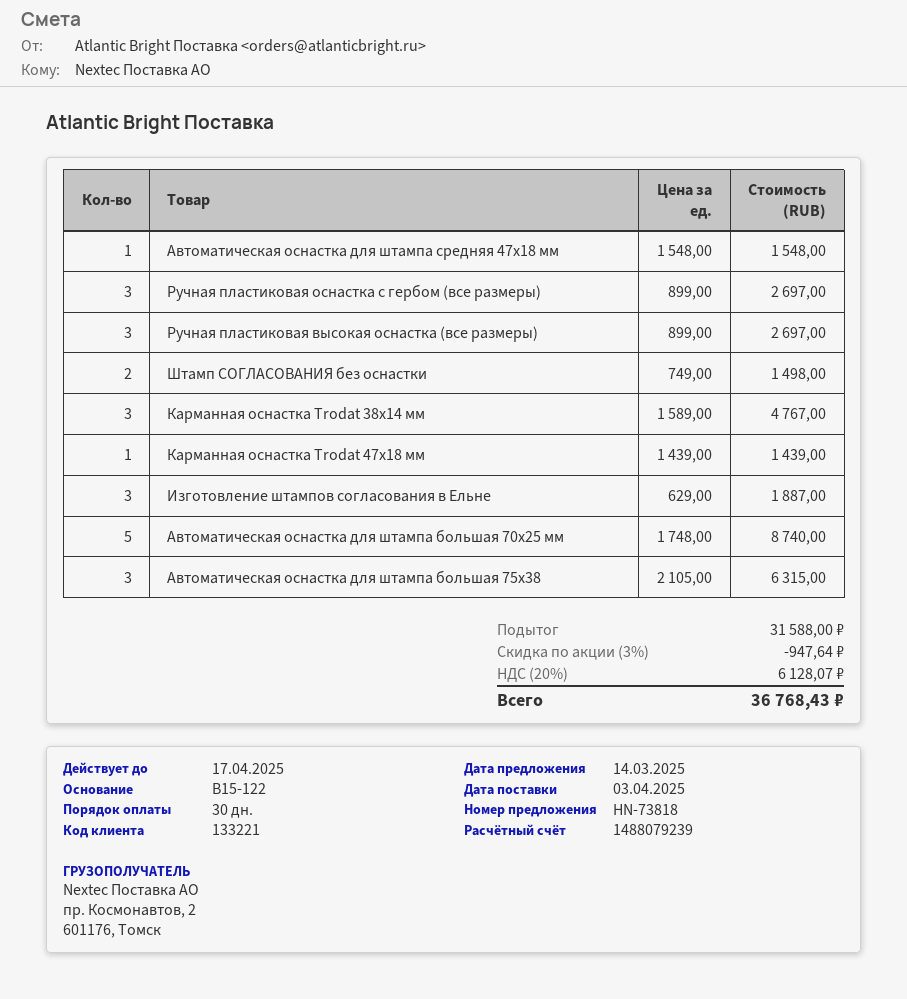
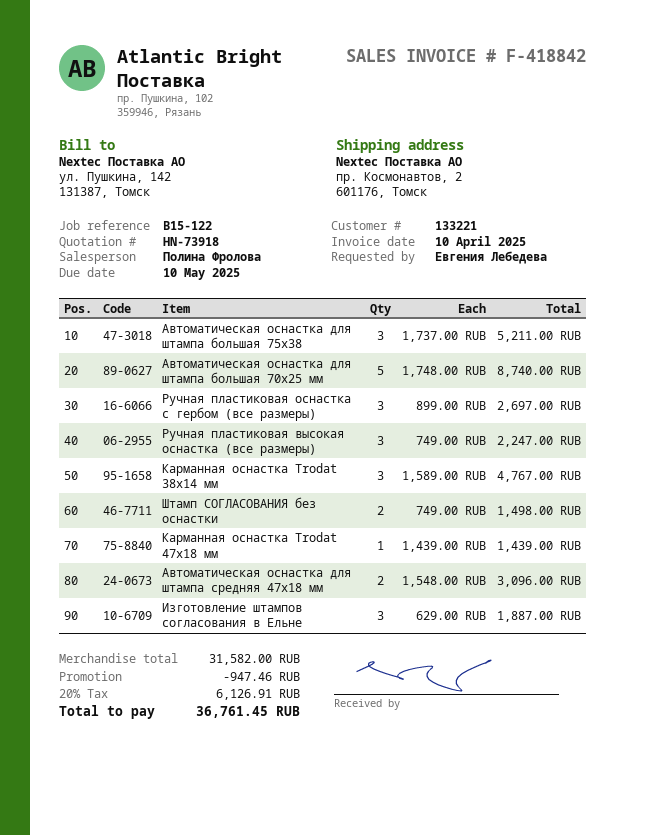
quote number: HN-73818 -> HN-73918
Автоматическая оснастка для штампа средняя 47х18 мм: 1 x 1548.00 = 1548.00 -> 2 x 1548.00 = 3096.00
Ручная пластиковая высокая оснастка (все размеры): 3 x 899.00 = 2697.00 -> 3 x 749.00 = 2247.00
Автоматическая оснастка для штампа большая 75х38: 3 x 2105.00 = 6315.00 -> 3 x 1737.00 = 5211.00
subtotal: 31588.00 -> 31582.00
discount: 947.64 -> 947.46
tax: 20% = 6128.07 -> 20% = 6126.91
total: 36768.43 -> 36761.45

